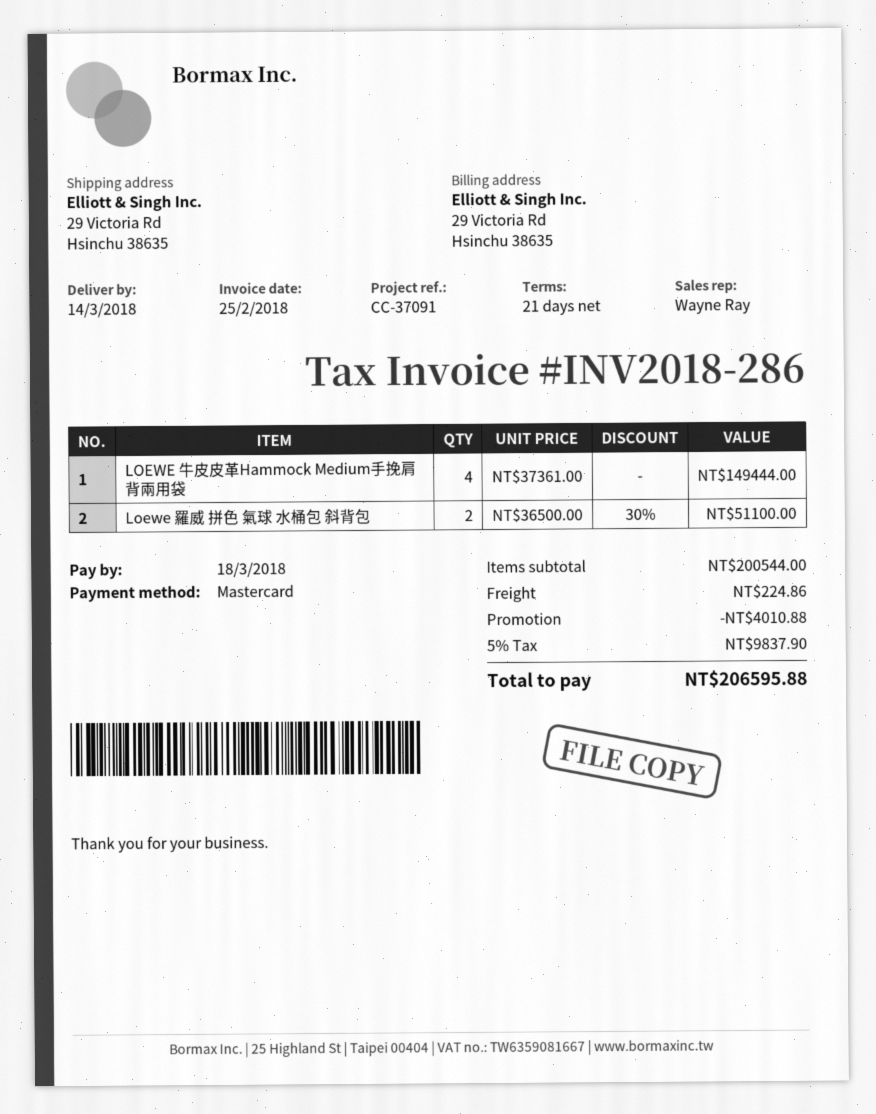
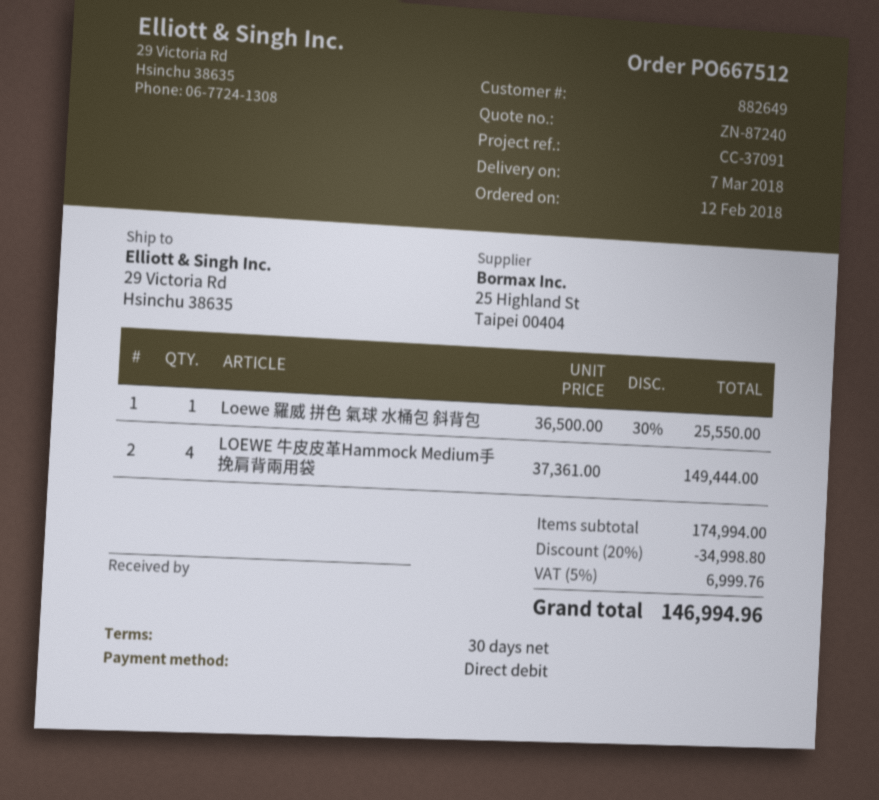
delivery date: 2018-03-14 -> 2018-03-07
payment terms: 21 days -> 30 days
payment method: Mastercard -> direct debit
Loewe 羅威 拼色 氣球 水桶包 斜背包: 2 x 36500.00 - 30% = 51100.00 -> 1 x 36500.00 - 30% = 25550.00
subtotal: 200544.00 -> 174994.00
discount: 4010.88 -> 34998.80
shipping: 224.86 -> none
tax: 5% = 9837.90 -> 5% = 6999.76
total: 206595.88 -> 146994.96

